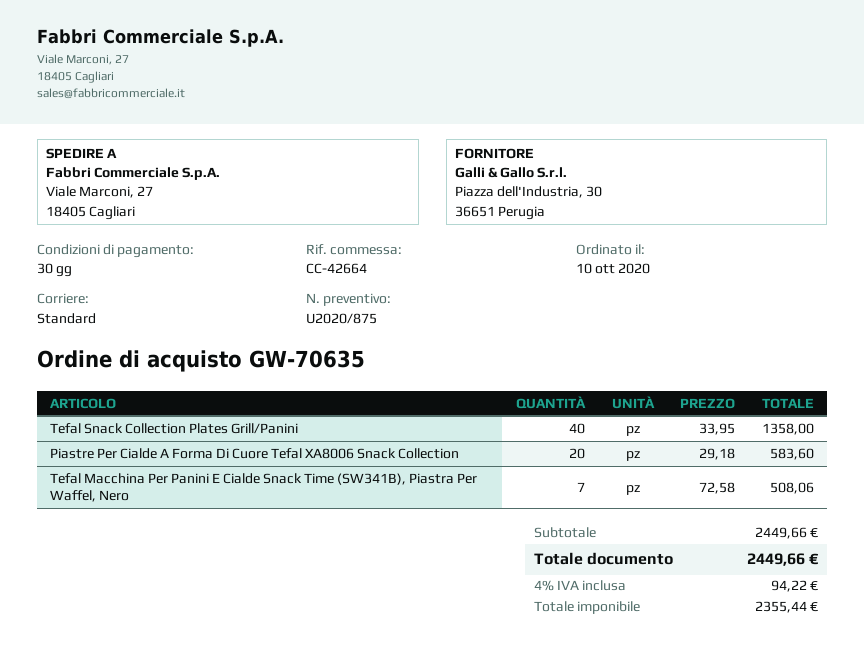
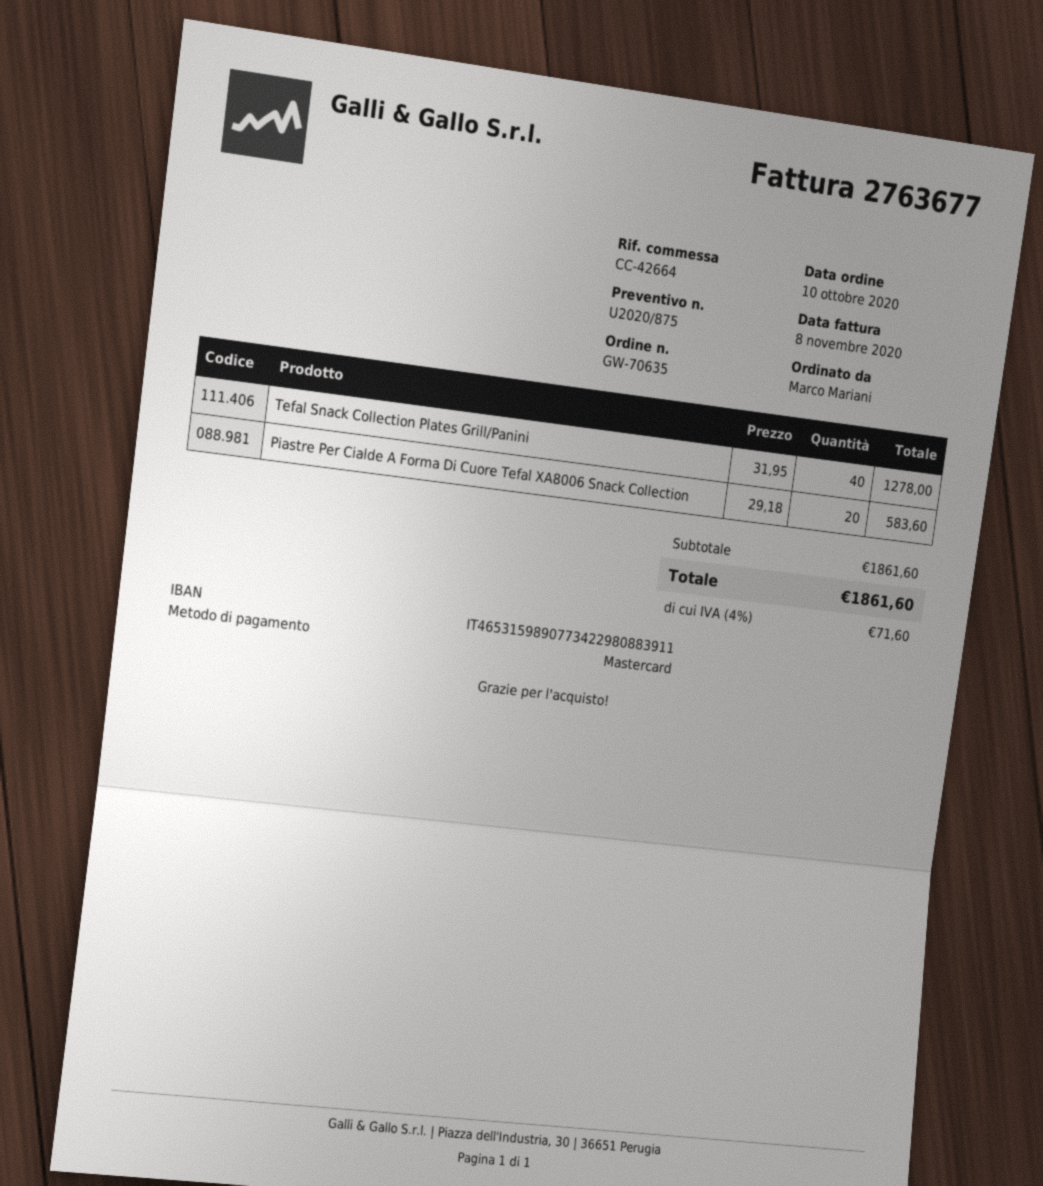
Tefal Snack Collection Plates Grill/Panini: 40 x 33.95 = 1358.00 -> 40 x 31.95 = 1278.00
Tefal Macchina Per Panini E Cialde Snack Time (SW341B), Piastra Per Waffel, Nero: 7 x 72.58 = 508.06 -> none
subtotal: 2449.66 -> 1861.60
tax: 4% = 94.22 -> 4% = 71.60
total: 2449.66 -> 1861.60

